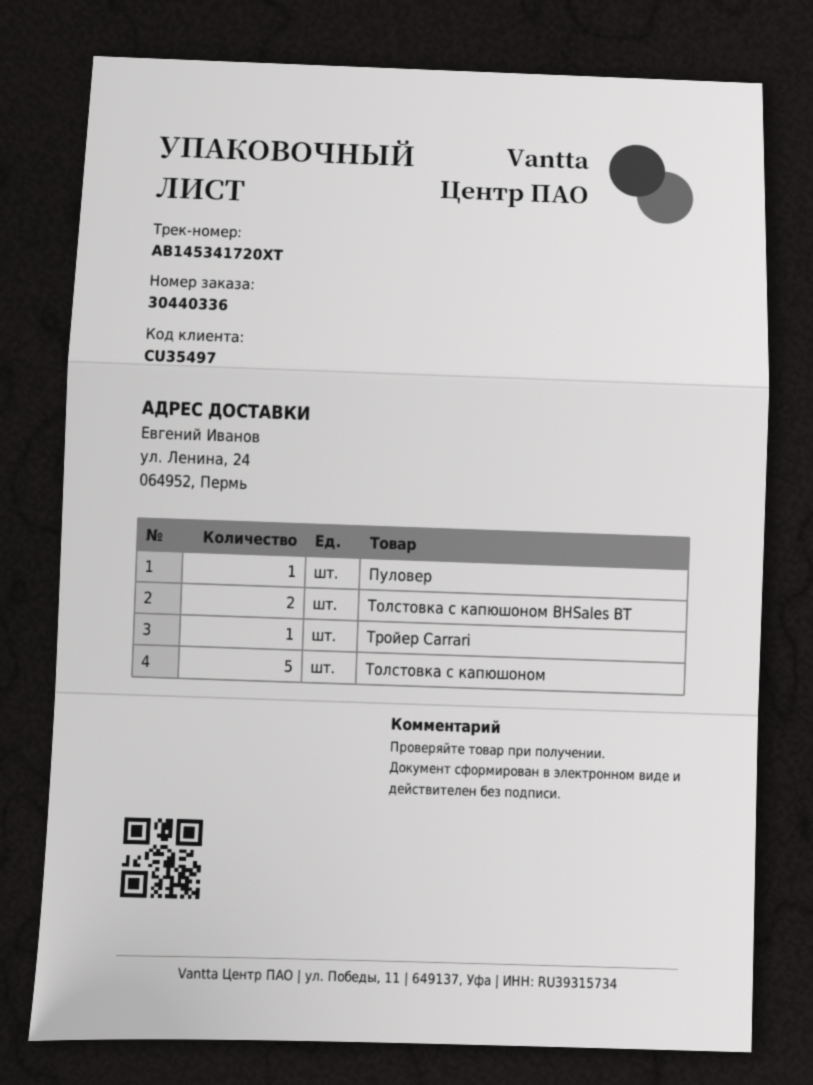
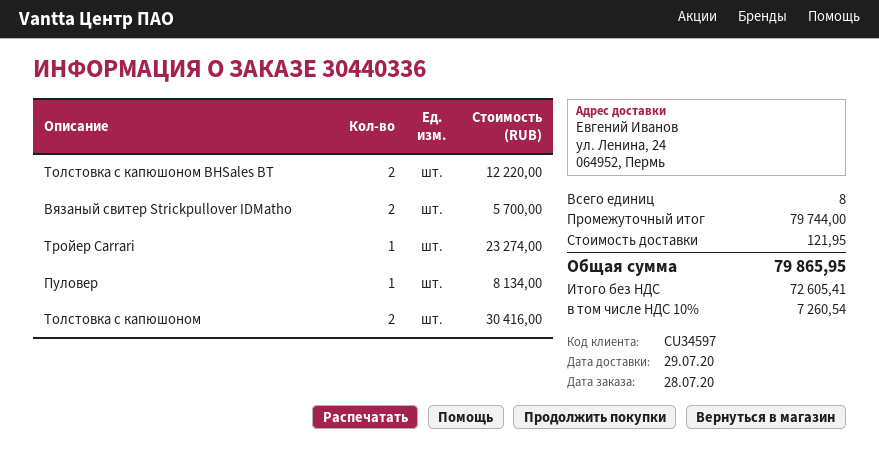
customer number: CU35497 -> CU34597
Толстовка с капюшоном: 5 -> 2
Вязаный свитер Strickpullover IDMatho: none -> 2

